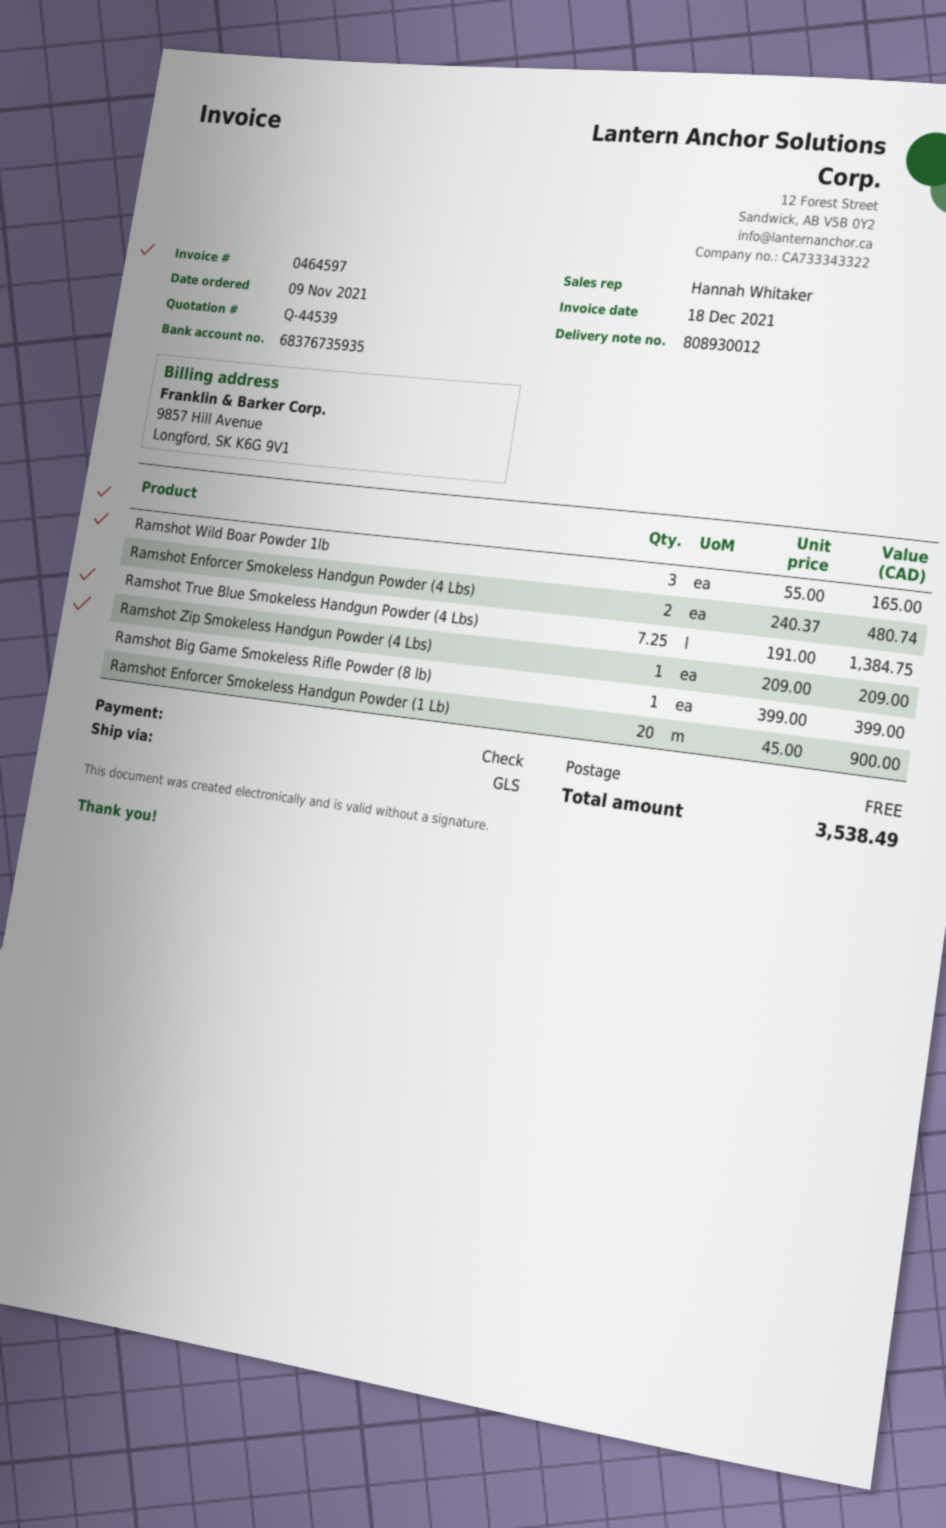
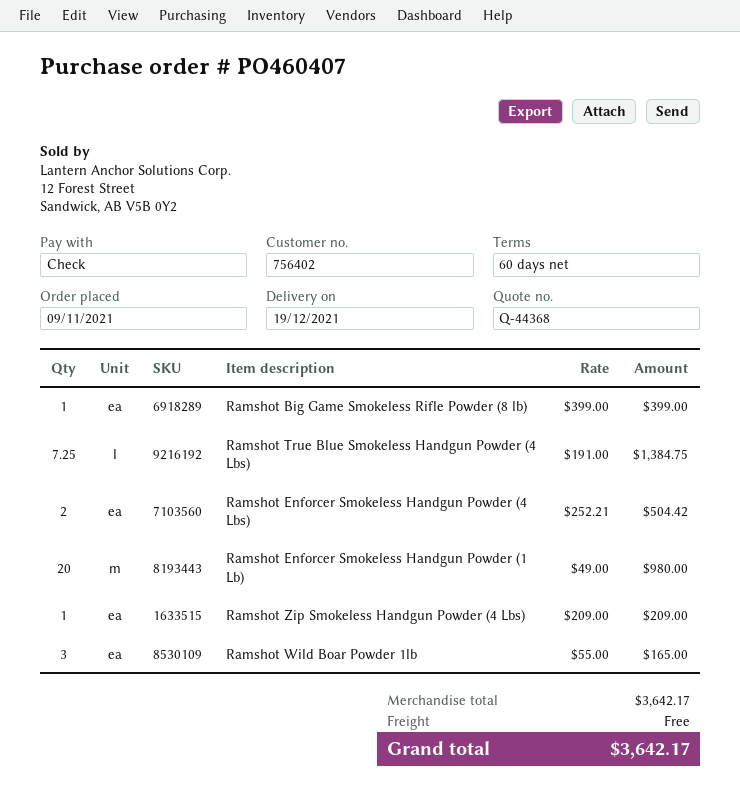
quote number: Q-44539 -> Q-44368
Ramshot Enforcer Smokeless Handgun Powder (4 Lbs): 2 x 240.37 = 480.74 -> 2 x 252.21 = 504.42
Ramshot Enforcer Smokeless Handgun Powder (1 Lb): 20 x 45.00 = 900.00 -> 20 x 49.00 = 980.00
total: 3538.49 -> 3642.17

